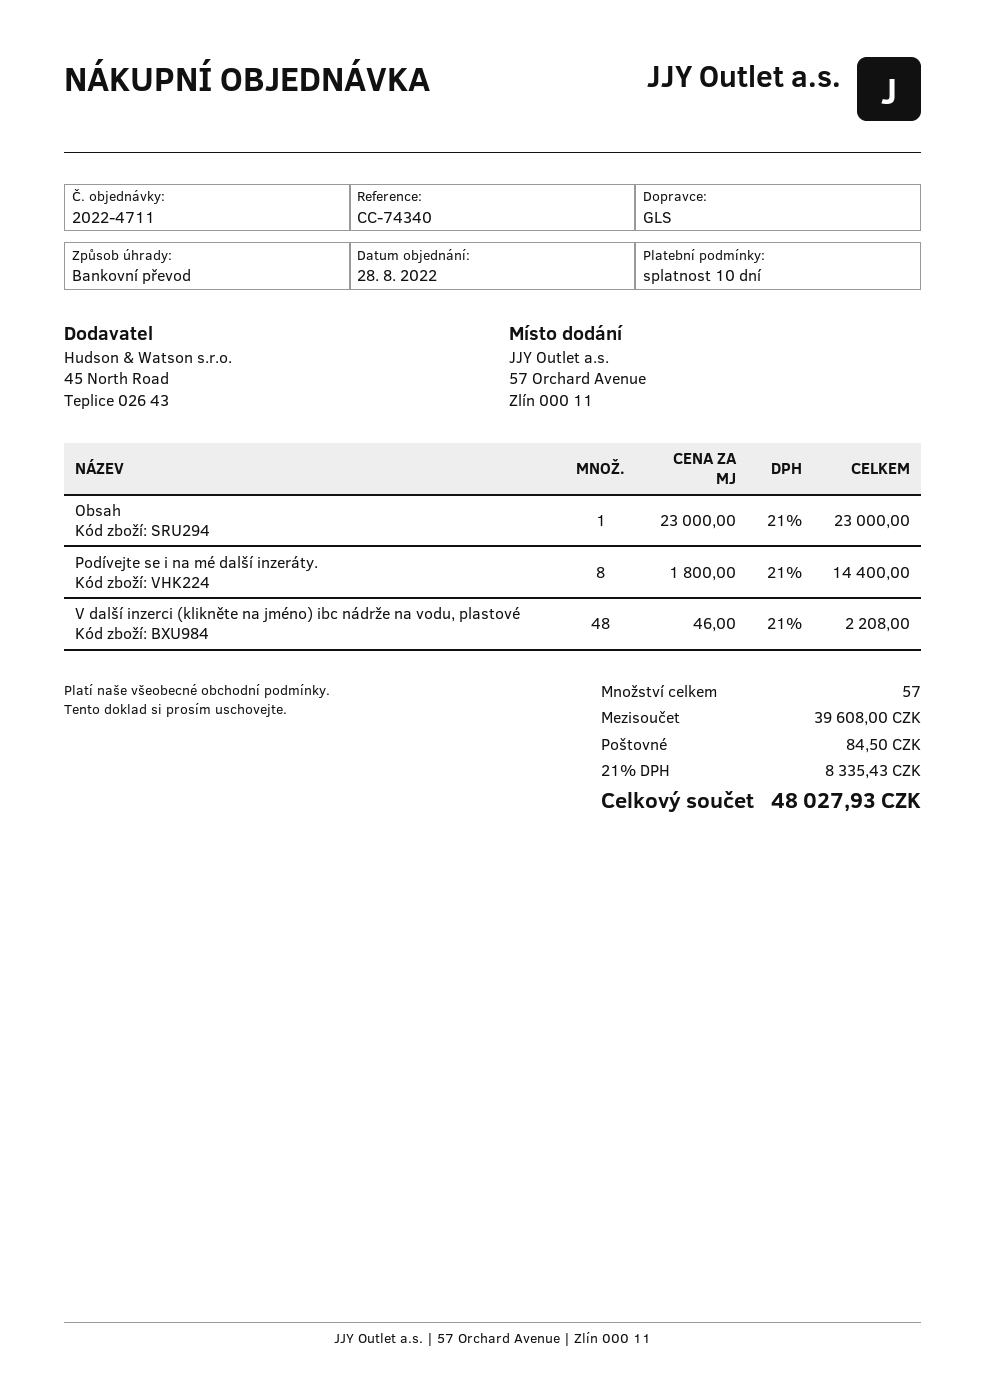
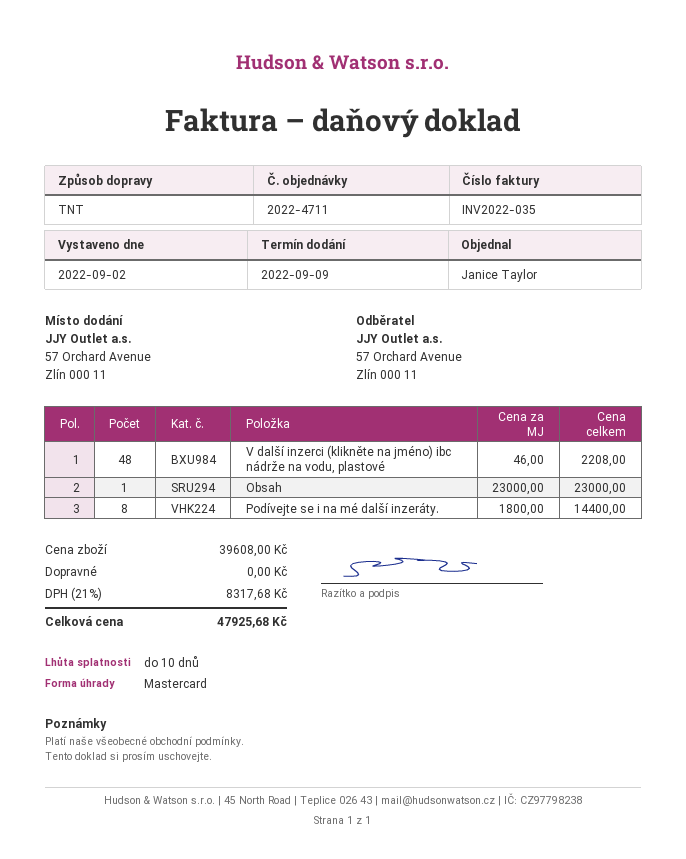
payment method: bank transfer -> Mastercard
shipping method: GLS -> TNT
shipping: 84.50 -> 0.00
tax: 21% = 8335.43 -> 21% = 8317.68
total: 48027.93 -> 47925.68

